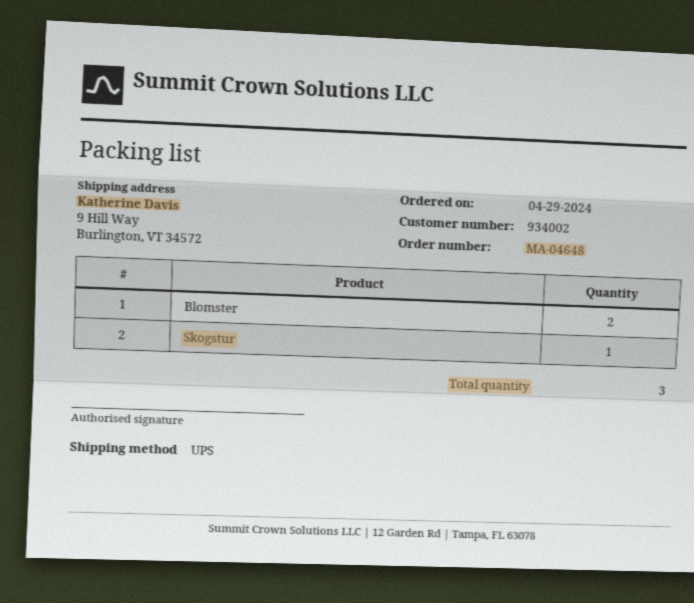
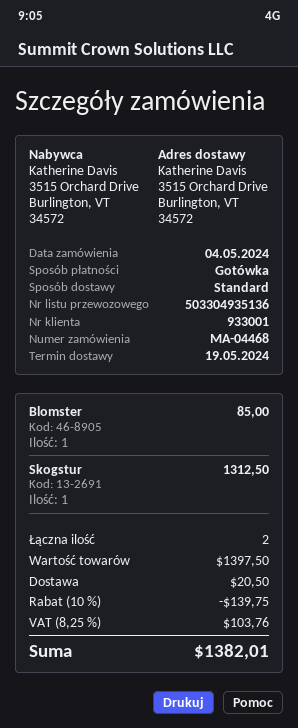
order number: MA-04648 -> MA-04468
order date: 2024-04-29 -> 2024-05-04
customer number: 934002 -> 933001
shipping method: UPS -> standard
ship to: 9 Hill Way, Burlington, VT 34572 -> 3515 Orchard Drive, Burlington, VT 34572
Blomster: 2 -> 1
total quantity: 3 -> 2

